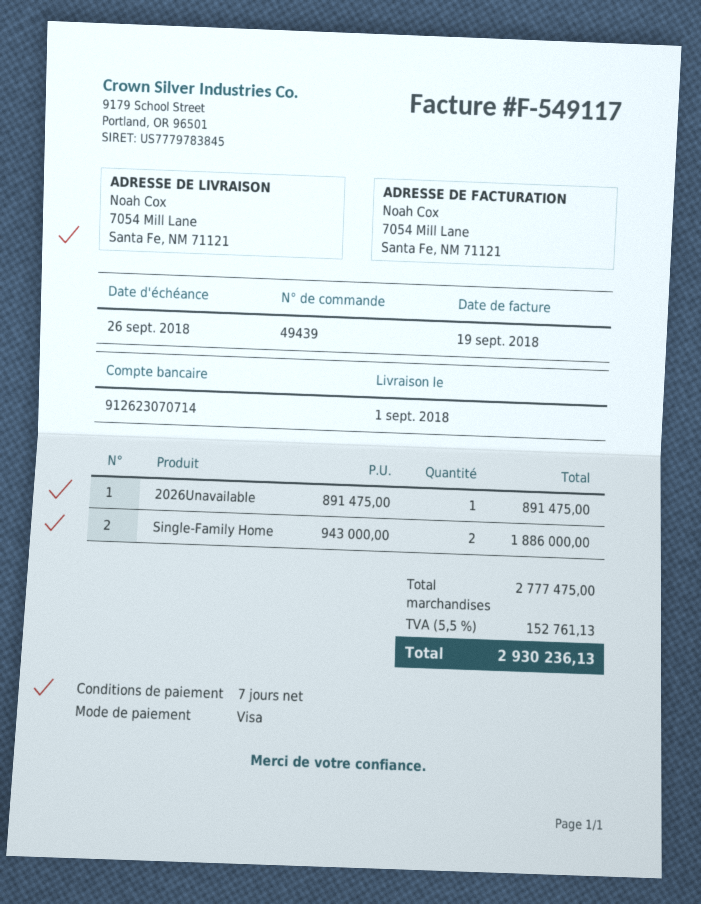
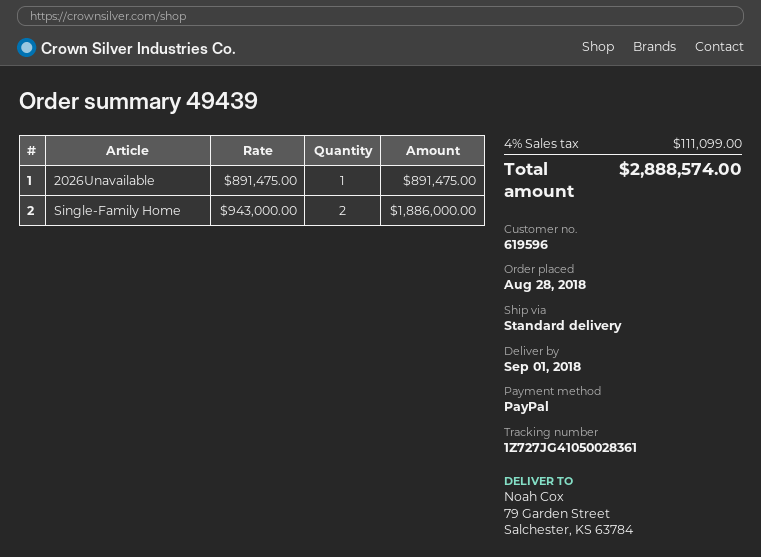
payment method: Visa -> PayPal
ship to: 7054 Mill Lane, Santa Fe, NM 71121 -> 79 Garden Street, Salchester, KS 63784
tax: 5.5% = 152761.13 -> 4% = 111099.00
total: 2930236.13 -> 2888574.00

